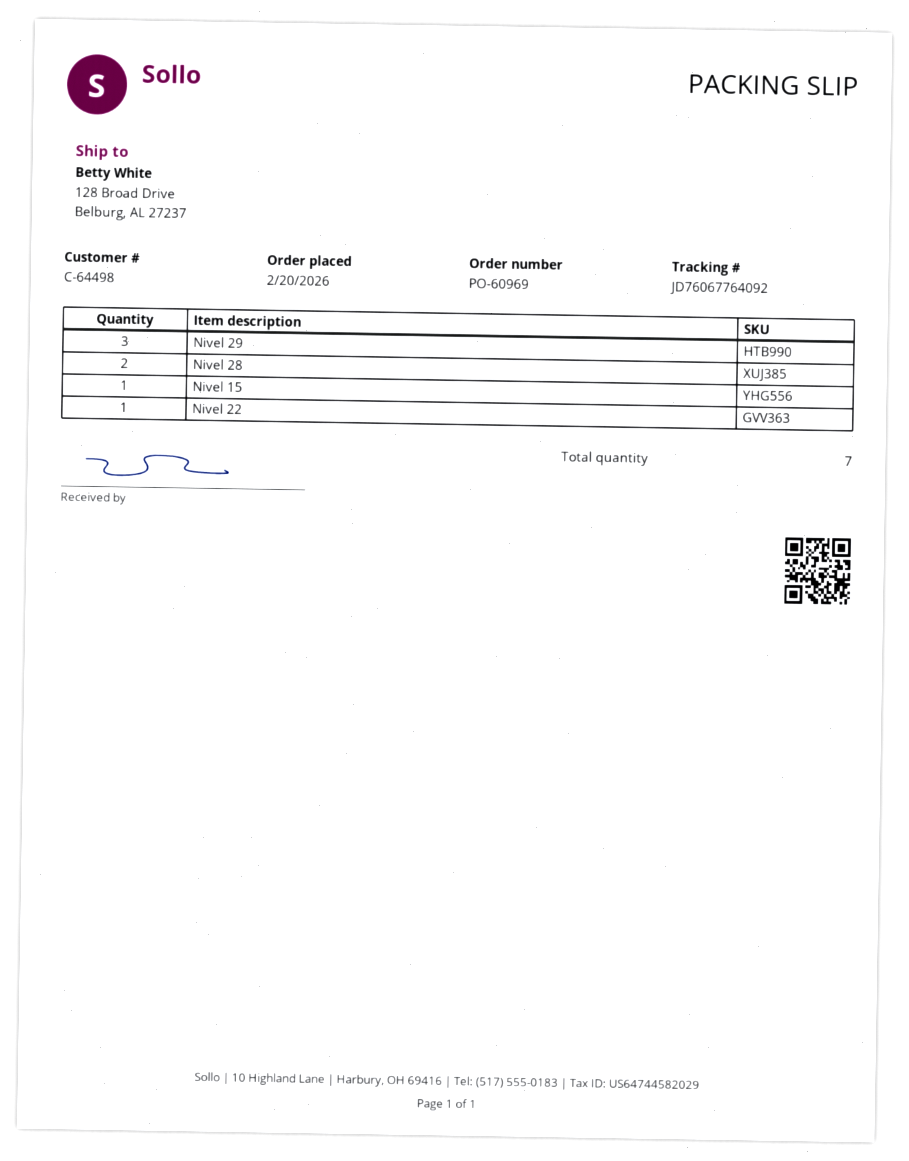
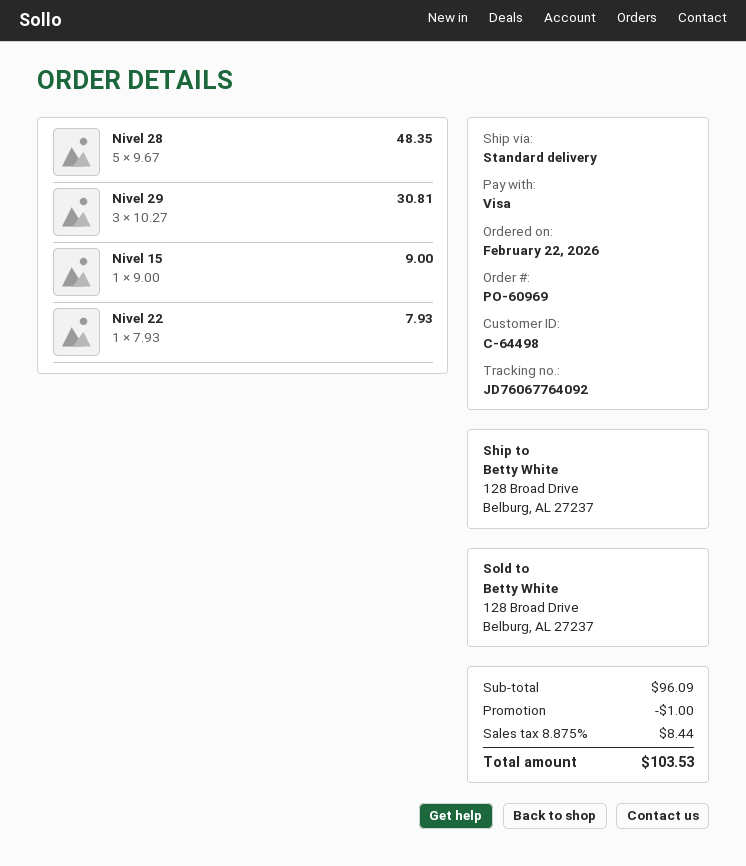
order date: 2026-02-20 -> 2026-02-22
Nivel 28: 2 -> 5

